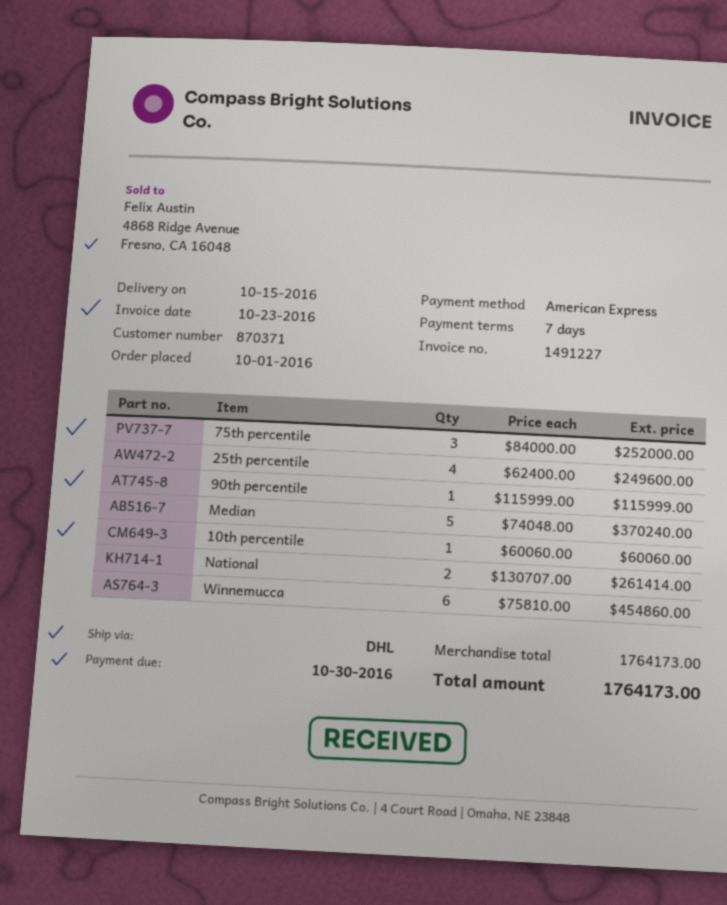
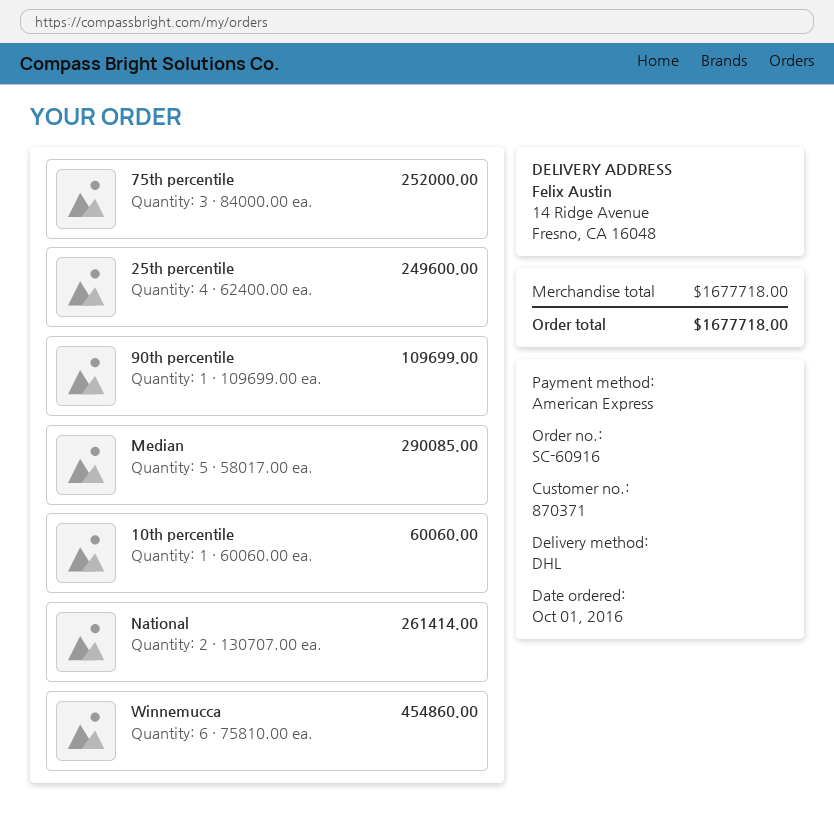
90th percentile: 1 x 115999.00 = 115999.00 -> 1 x 109699.00 = 109699.00
Median: 5 x 74048.00 = 370240.00 -> 5 x 58017.00 = 290085.00
subtotal: 1764173.00 -> 1677718.00
total: 1764173.00 -> 1677718.00

